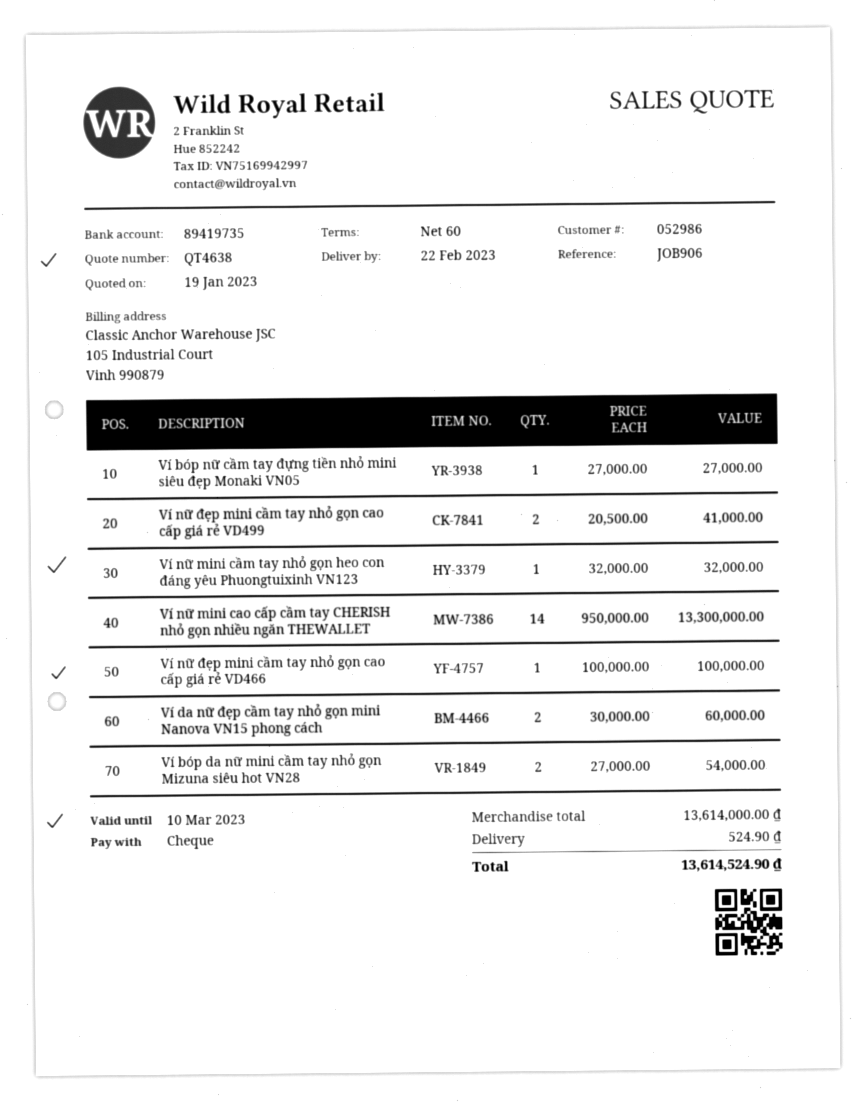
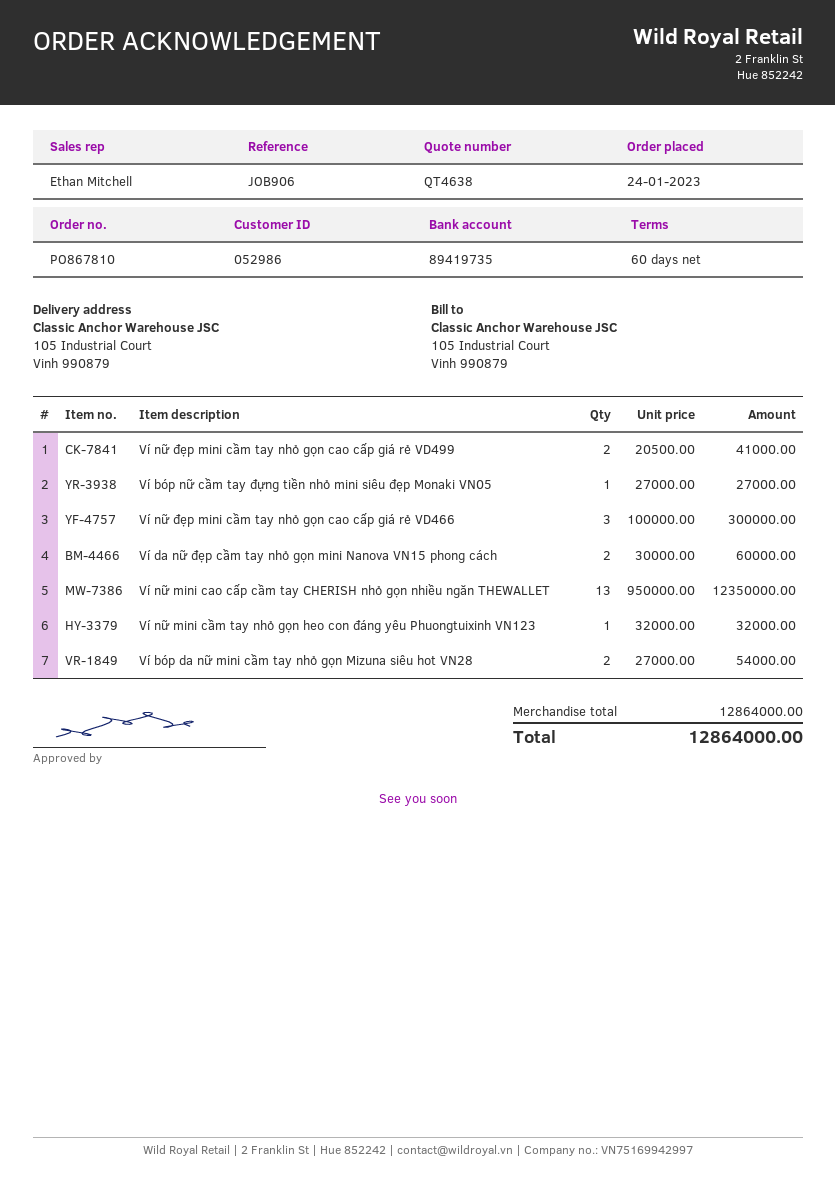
Ví nữ mini cao cấp cầm tay CHERISH nhỏ gọn nhiều ngăn THEWALLET: 14 x 950000.00 = 13300000.00 -> 13 x 950000.00 = 12350000.00
Ví nữ đẹp mini cầm tay nhỏ gọn cao cấp giá rẻ VD466: 1 x 100000.00 = 100000.00 -> 3 x 100000.00 = 300000.00
subtotal: 13614000.00 -> 12864000.00
shipping: 524.90 -> none
total: 13614524.90 -> 12864000.00

